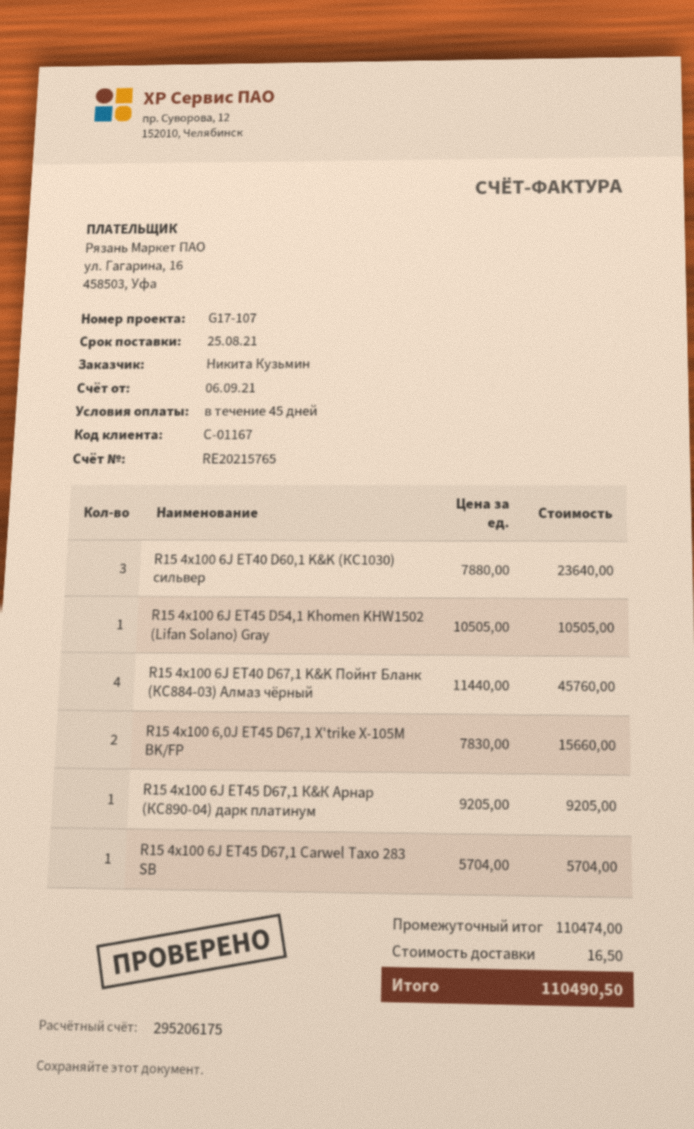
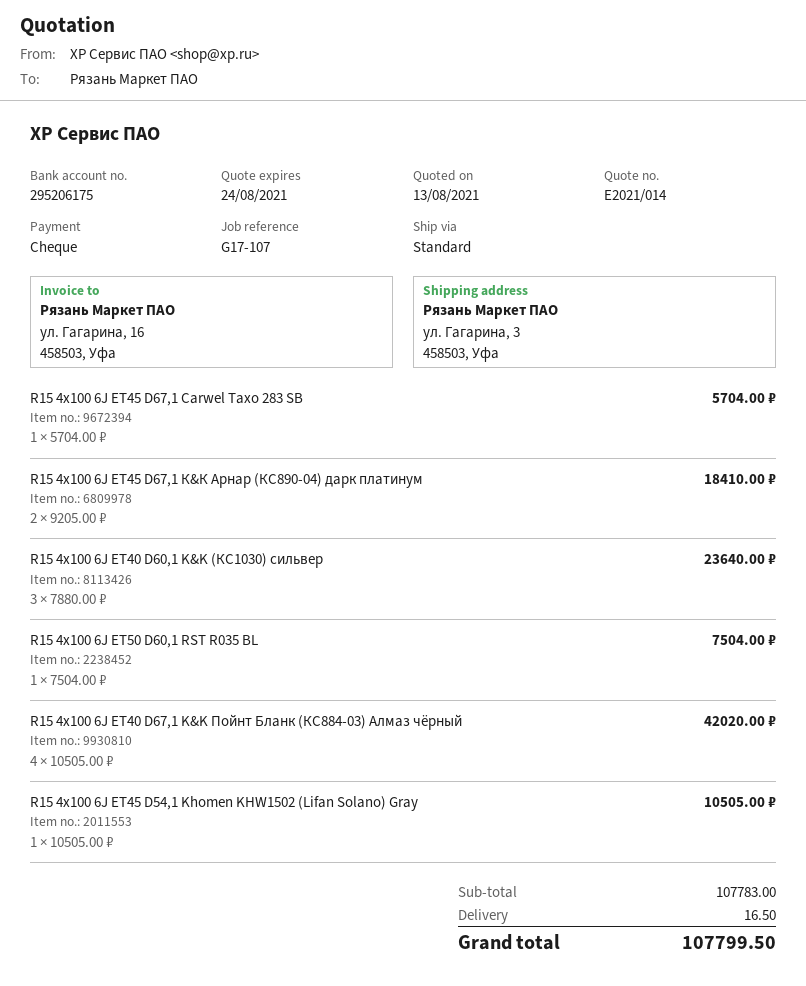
R15 4x100 6J ET40 D67,1 K&K Пойнт Бланк (КС884-03) Алмаз чёрный: 4 x 11440.00 = 45760.00 -> 4 x 10505.00 = 42020.00
R15 4x100 6,0J ET45 D67,1 X'trike X-105М BK/FP: 2 x 7830.00 = 15660.00 -> none
R15 4x100 6J ET45 D67,1 К&К Арнар (КС890-04) дарк платинум: 1 x 9205.00 = 9205.00 -> 2 x 9205.00 = 18410.00
R15 4x100 6J ET50 D60,1 RST R035 BL: none -> 1 x 7504.00 = 7504.00
subtotal: 110474.00 -> 107783.00
total: 110490.50 -> 107799.50

